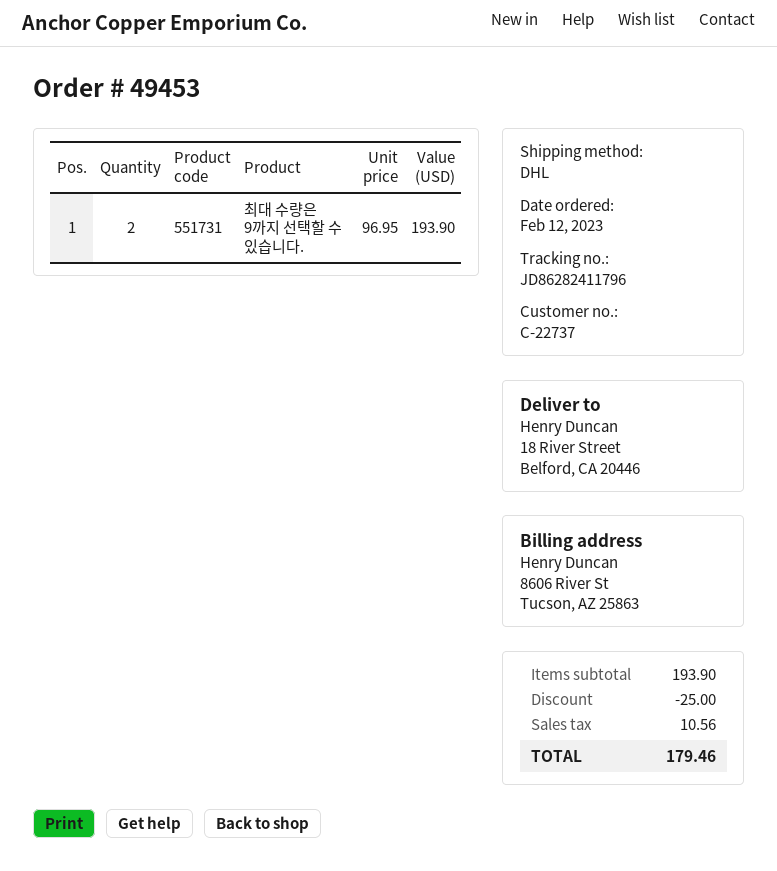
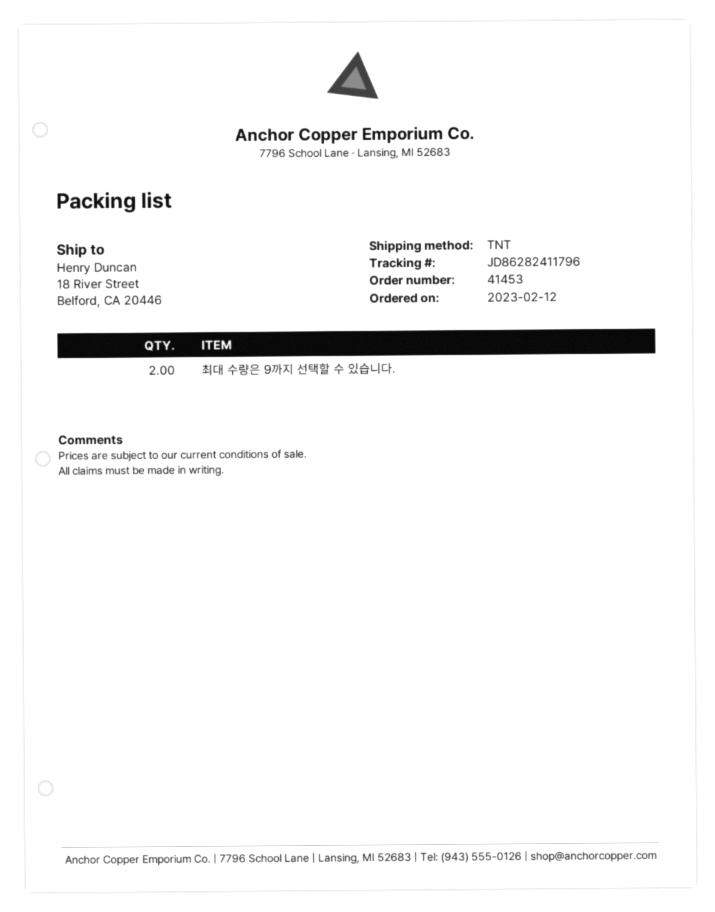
order number: 49453 -> 41453
shipping method: DHL -> TNT

